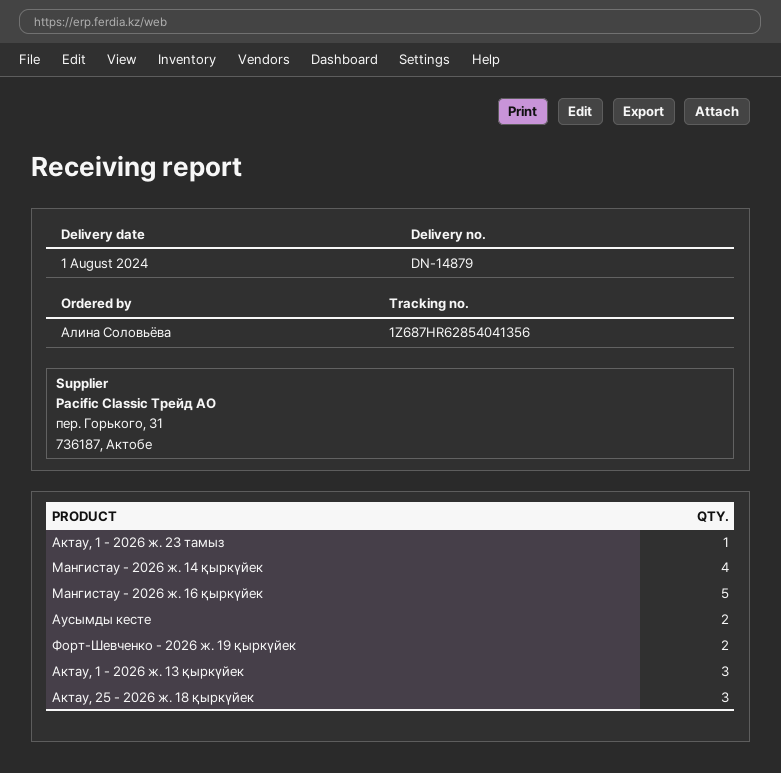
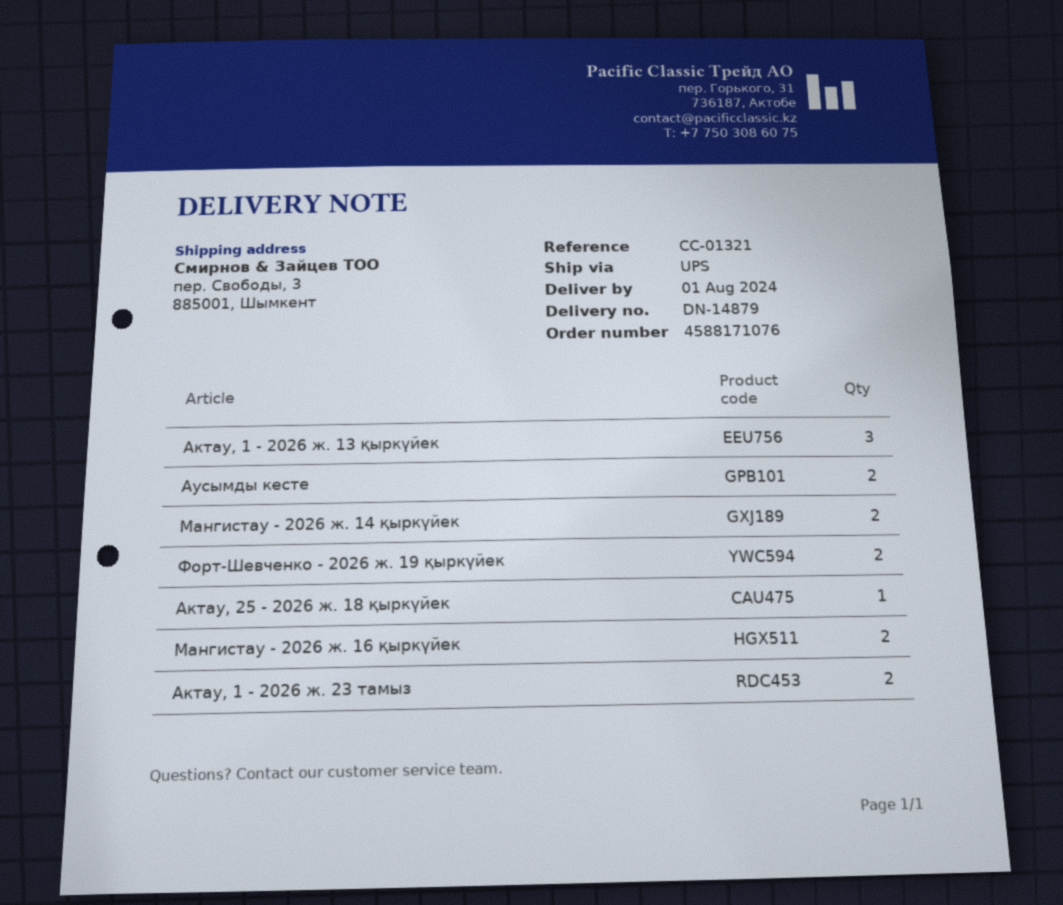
Актау, 1 - 2026 ж. 23 тамыз: 1 -> 2
Мангистау - 2026 ж. 14 қыркүйек: 4 -> 2
Мангистау - 2026 ж. 16 қыркүйек: 5 -> 2
Актау, 25 - 2026 ж. 18 қыркүйек: 3 -> 1

